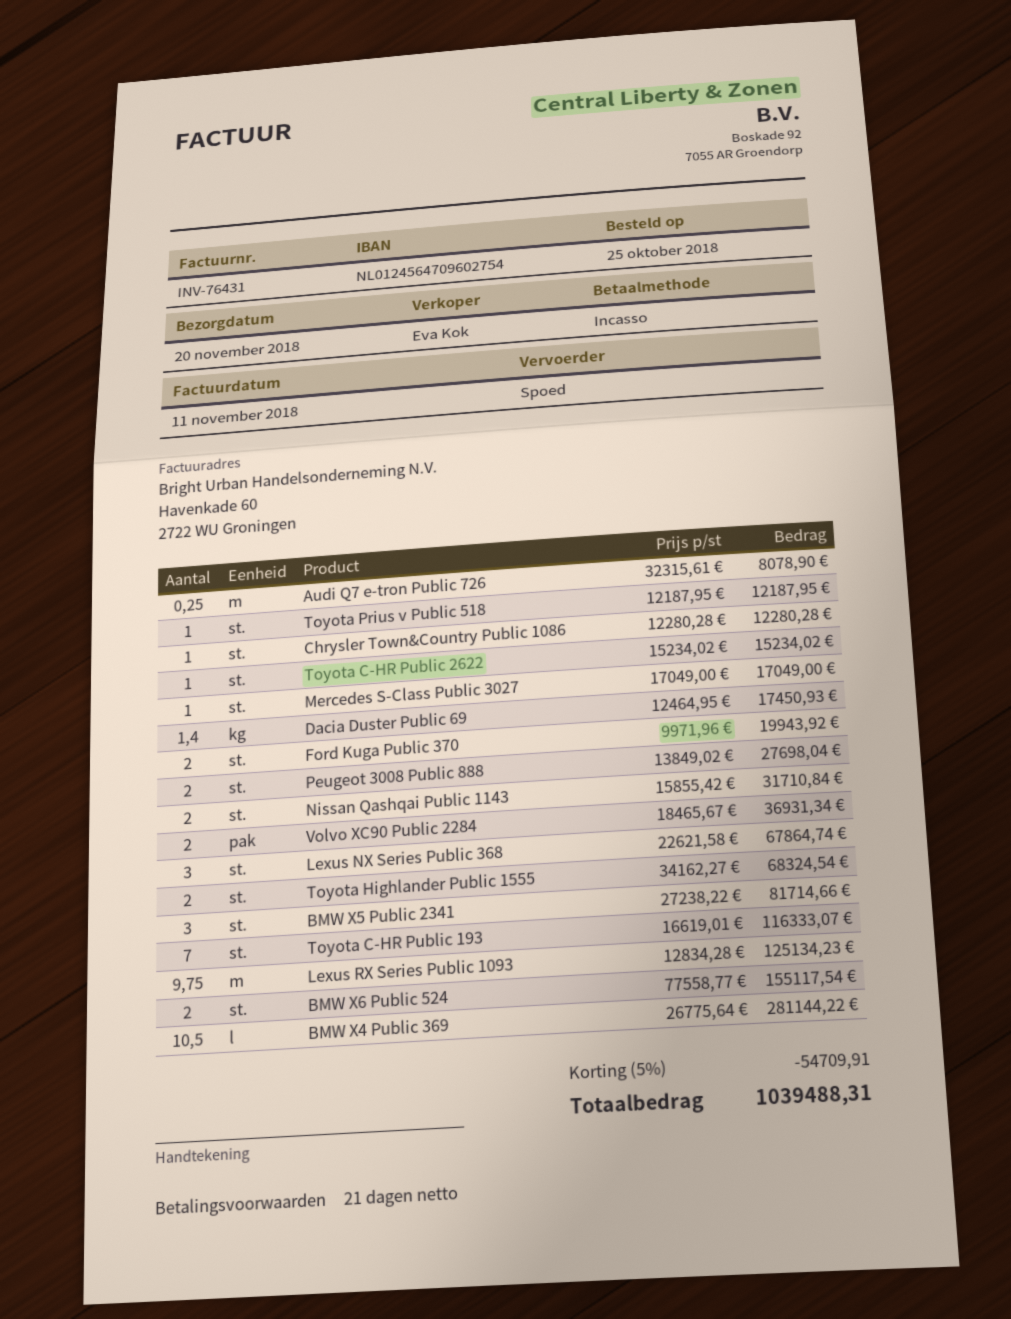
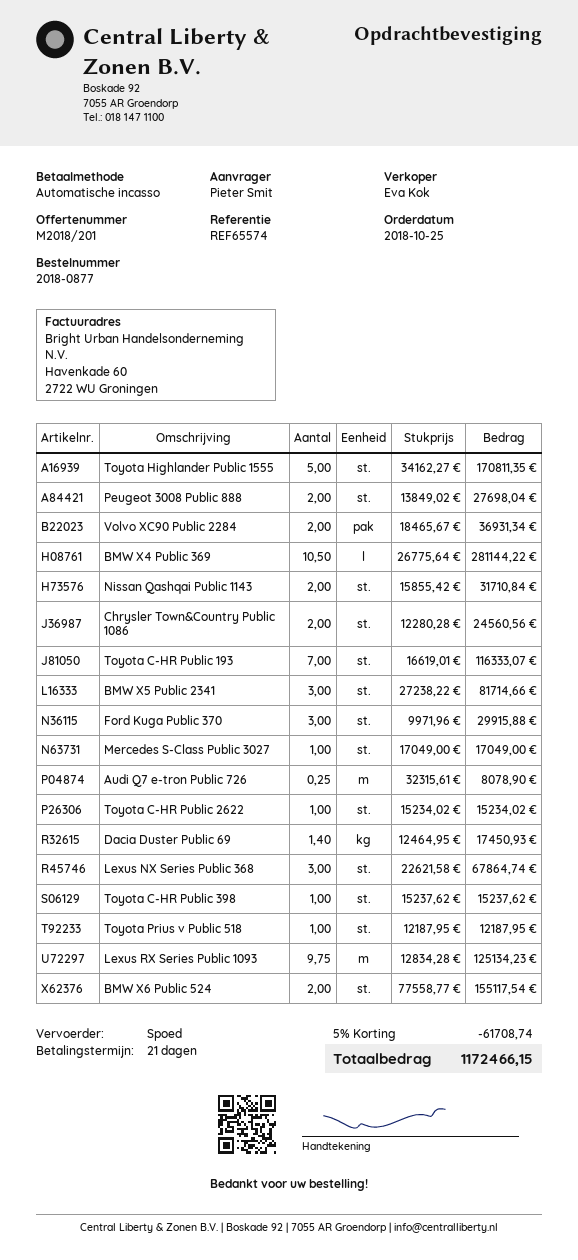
Chrysler Town&Country Public 1086: 1 x 12280.28 = 12280.28 -> 2 x 12280.28 = 24560.56
Ford Kuga Public 370: 2 x 9971.96 = 19943.92 -> 3 x 9971.96 = 29915.88
Toyota Highlander Public 1555: 2 x 34162.27 = 68324.54 -> 5 x 34162.27 = 170811.35
Toyota C-HR Public 398: none -> 1 x 15237.62 = 15237.62
discount: 5% = 54709.91 -> 5% = 61708.74
total: 1039488.31 -> 1172466.15

